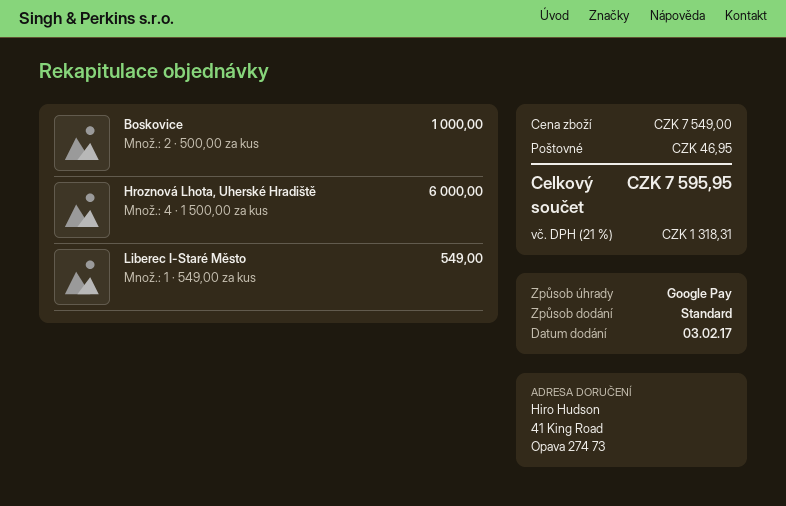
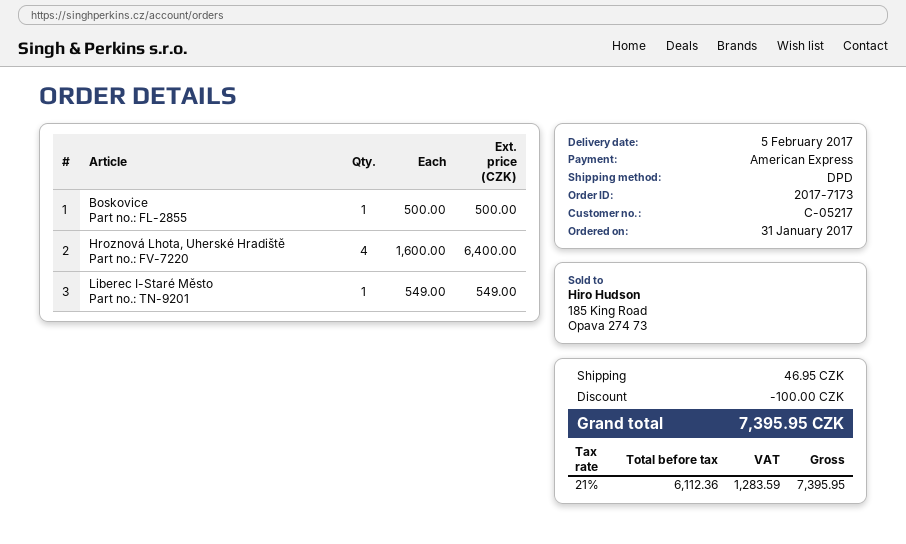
delivery date: 2017-02-03 -> 2017-02-05
payment method: Google Pay -> American Express
shipping method: standard -> DPD
Boskovice: 2 x 500.00 = 1000.00 -> 1 x 500.00 = 500.00
Hroznová Lhota, Uherské Hradiště: 4 x 1500.00 = 6000.00 -> 4 x 1600.00 = 6400.00
discount: none -> 100.00
tax: 21% = 1318.31 -> 21% = 1283.59
total: 7595.95 -> 7395.95

